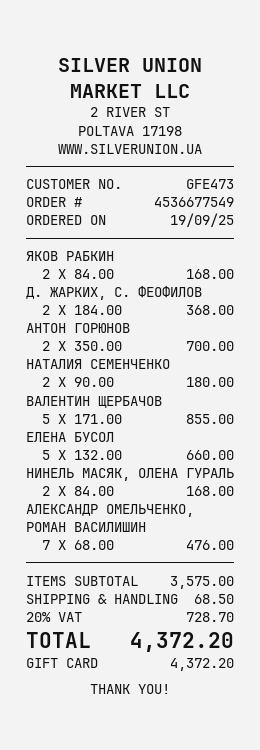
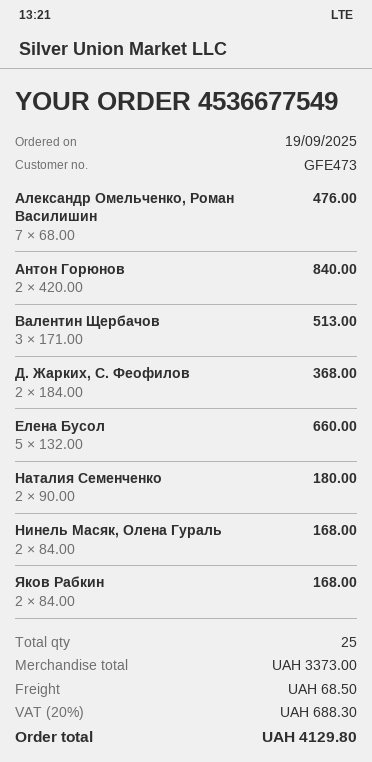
АНТОН ГОРЮНОВ: 2 x 350.00 = 700.00 -> 2 x 420.00 = 840.00
ВАЛЕНТИН ЩЕРБАЧОВ: 5 x 171.00 = 855.00 -> 3 x 171.00 = 513.00
subtotal: 3575.00 -> 3373.00
tax: 20% = 728.70 -> 20% = 688.30
total: 4372.20 -> 4129.80

